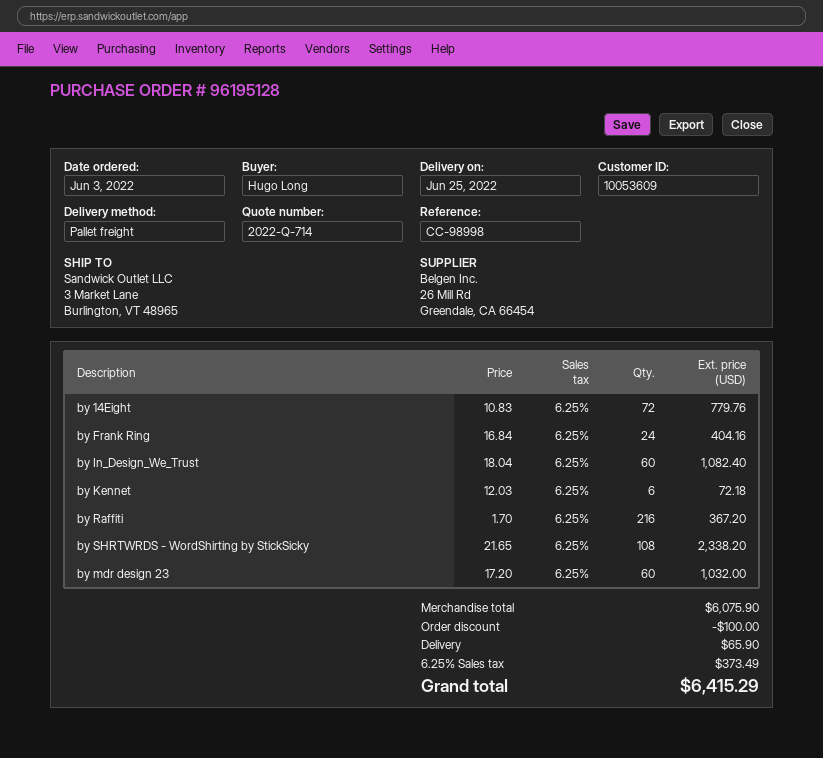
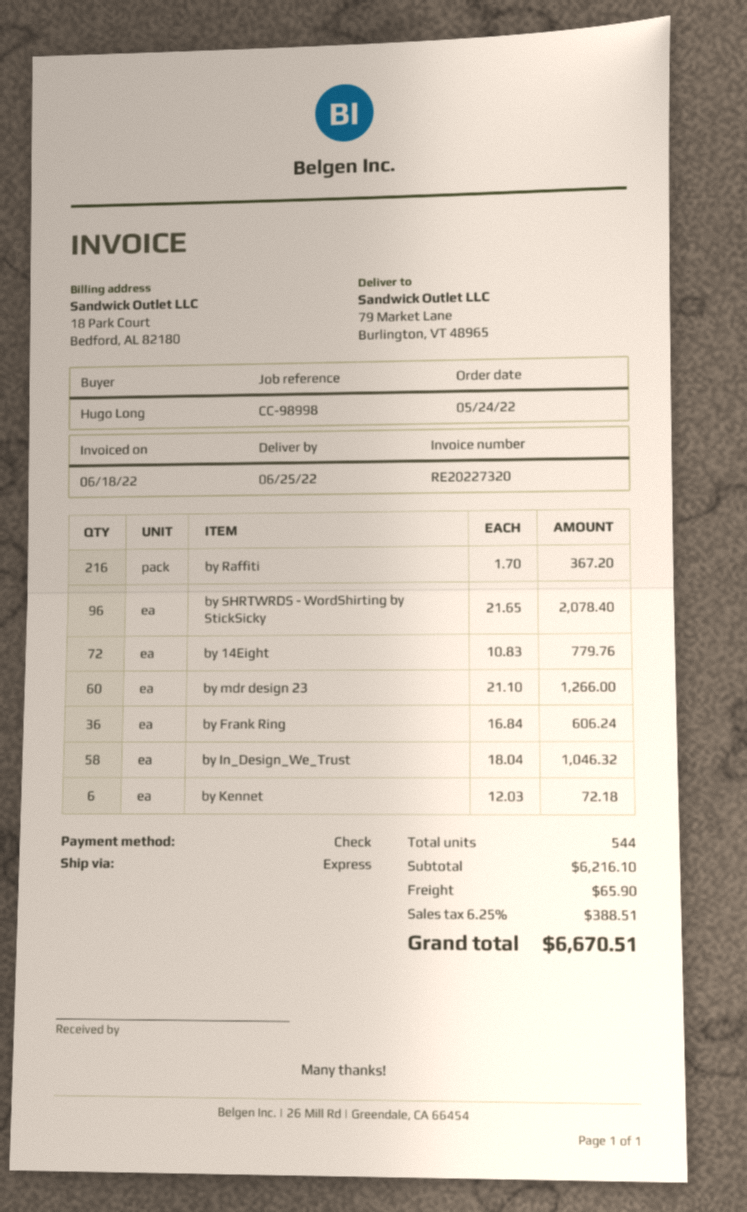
order date: 2022-06-03 -> 2022-05-24
shipping method: pallet freight -> express
ship to: 3 Market Lane, Burlington, VT 48965 -> 79 Market Lane, Burlington, VT 48965
by Frank Ring: 24 x 16.84 = 404.16 -> 36 x 16.84 = 606.24
by In_Design_We_Trust: 60 x 18.04 = 1082.40 -> 58 x 18.04 = 1046.32
by SHRTWRDS - WordShirting by StickSicky: 108 x 21.65 = 2338.20 -> 96 x 21.65 = 2078.40
by mdr design 23: 60 x 17.20 = 1032.00 -> 60 x 21.10 = 1266.00
subtotal: 6075.90 -> 6216.10
discount: 100.00 -> none
tax: 6.25% = 373.49 -> 6.25% = 388.51
total: 6415.29 -> 6670.51

